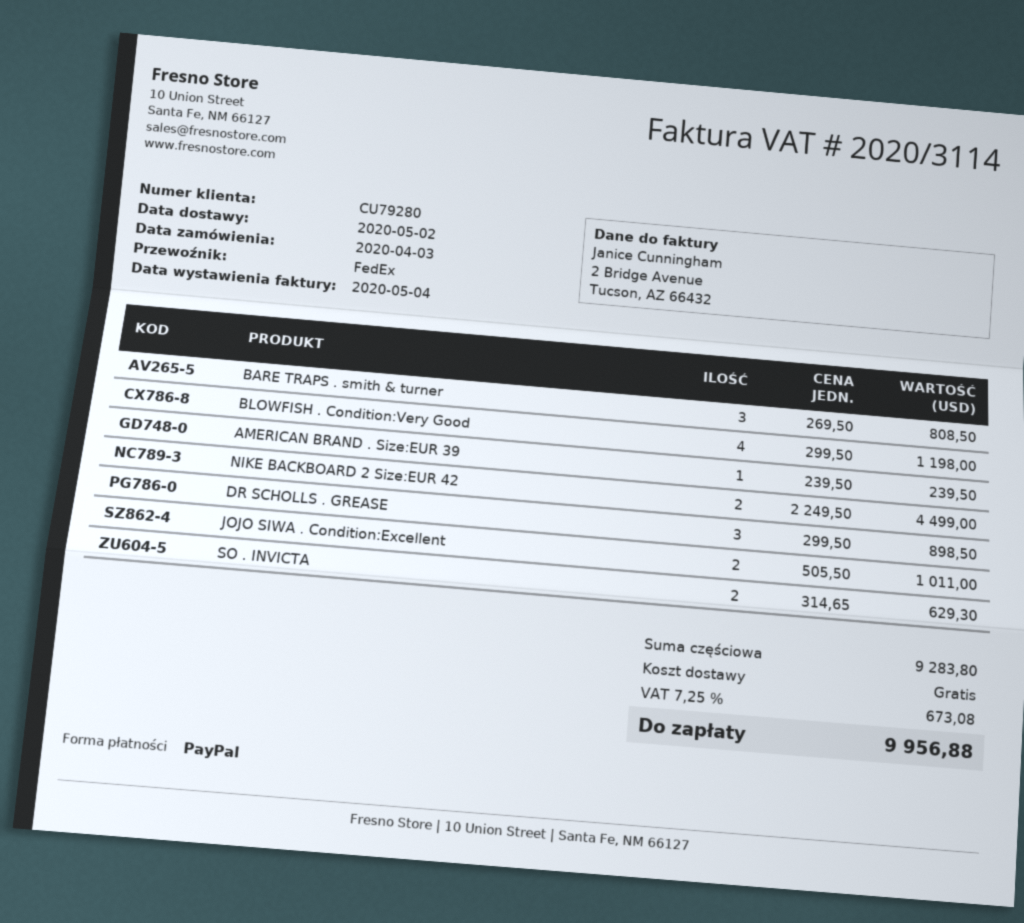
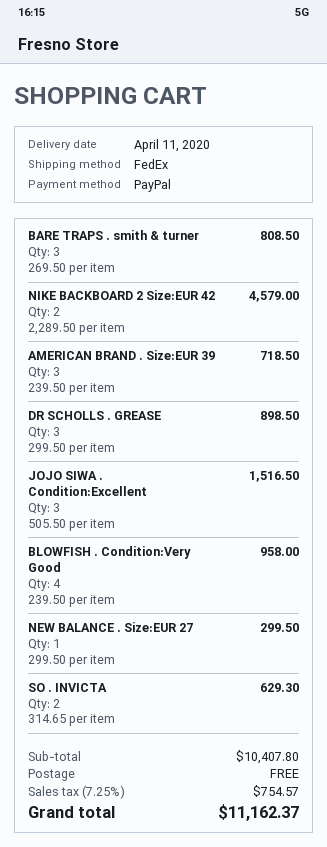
delivery date: 2020-05-02 -> 2020-04-11
BLOWFISH . Condition:Very Good: 4 x 299.50 = 1198.00 -> 4 x 239.50 = 958.00
AMERICAN BRAND . Size:EUR 39: 1 x 239.50 = 239.50 -> 3 x 239.50 = 718.50
NIKE BACKBOARD 2 Size:EUR 42: 2 x 2249.50 = 4499.00 -> 2 x 2289.50 = 4579.00
JOJO SIWA . Condition:Excellent: 2 x 505.50 = 1011.00 -> 3 x 505.50 = 1516.50
NEW BALANCE . Size:EUR 27: none -> 1 x 299.50 = 299.50
subtotal: 9283.80 -> 10407.80
tax: 7.25% = 673.08 -> 7.25% = 754.57
total: 9956.88 -> 11162.37

